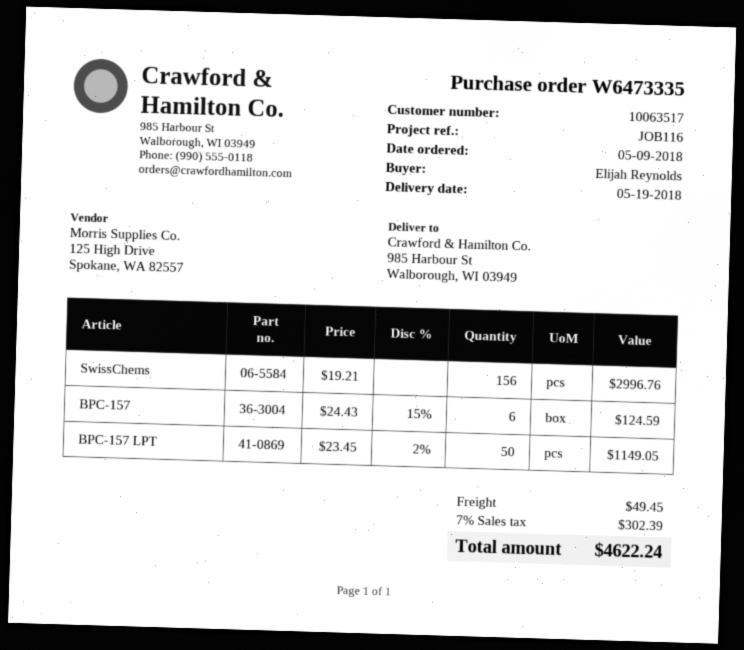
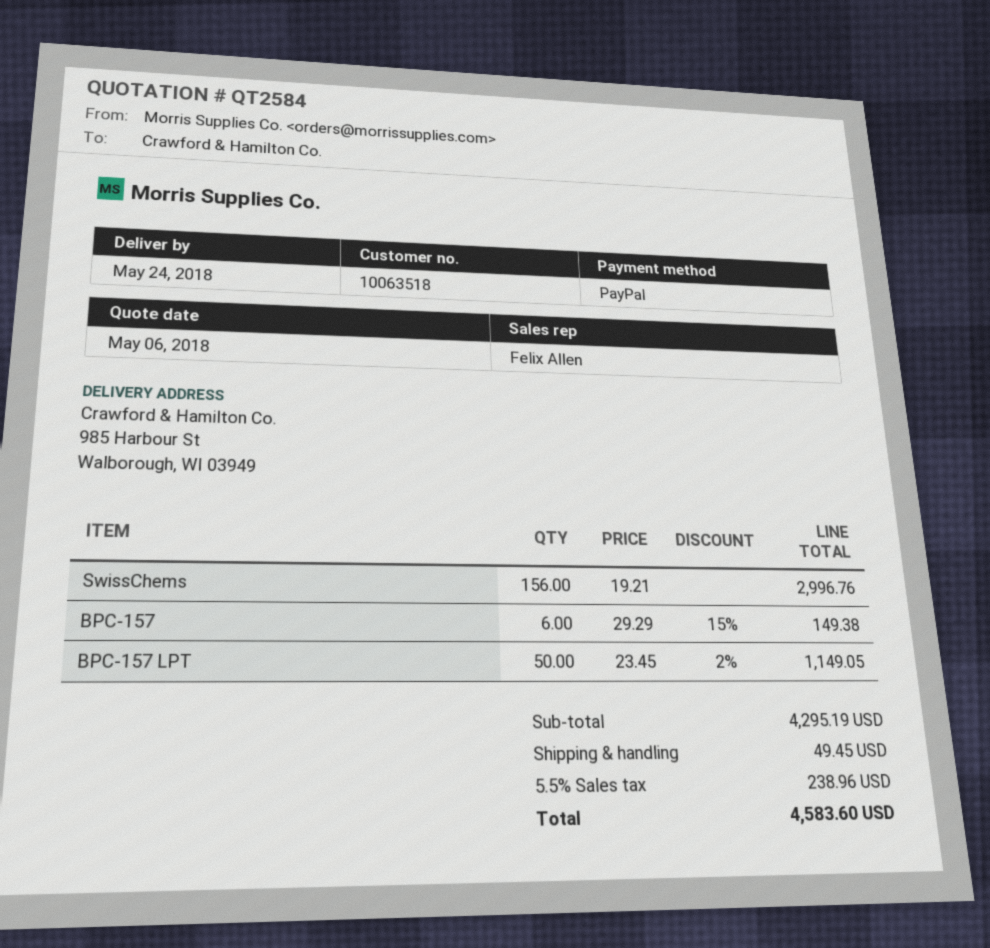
delivery date: 2018-05-19 -> 2018-05-24
customer number: 10063517 -> 10063518
BPC-157: 6 x 24.43 - 15% = 124.59 -> 6 x 29.29 - 15% = 149.38
tax: 7% = 302.39 -> 5.5% = 238.96
total: 4622.24 -> 4583.60

